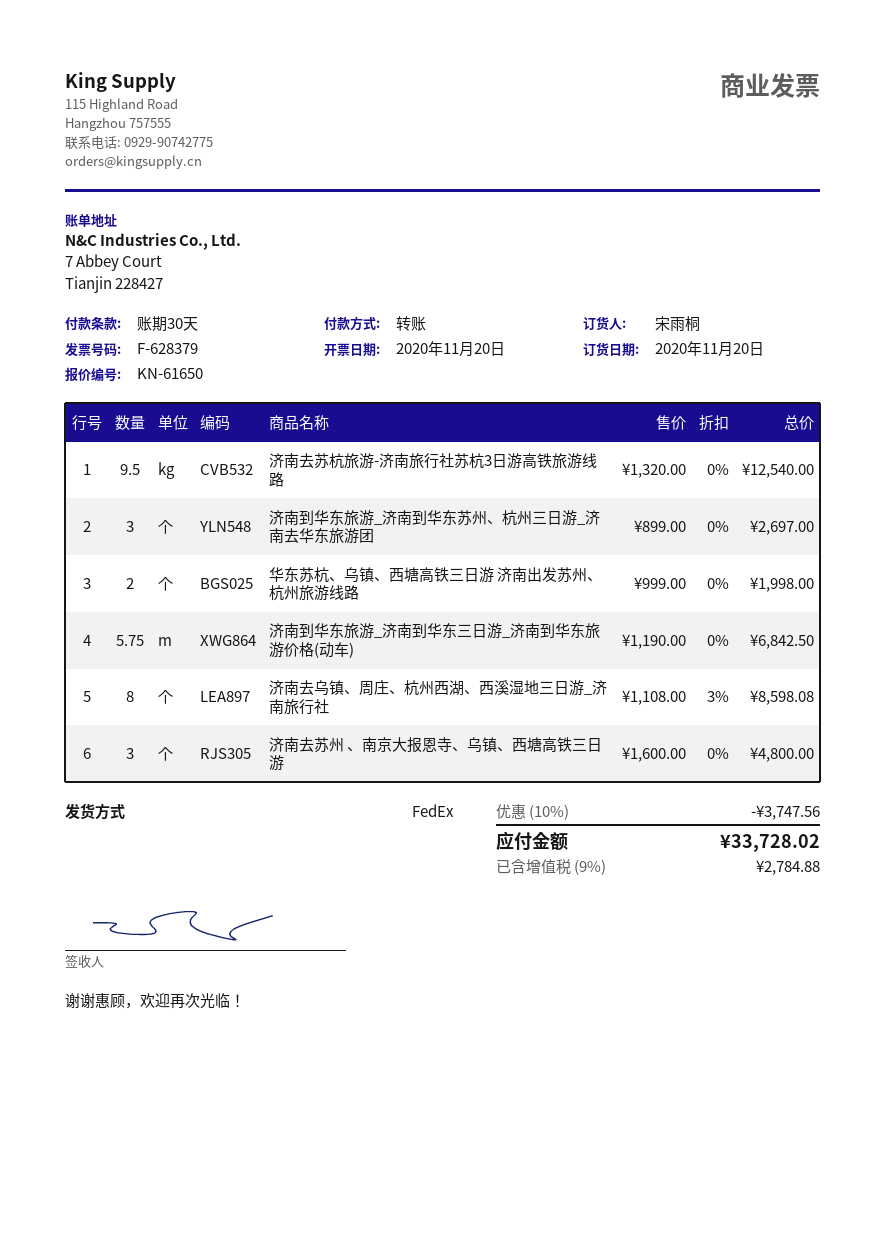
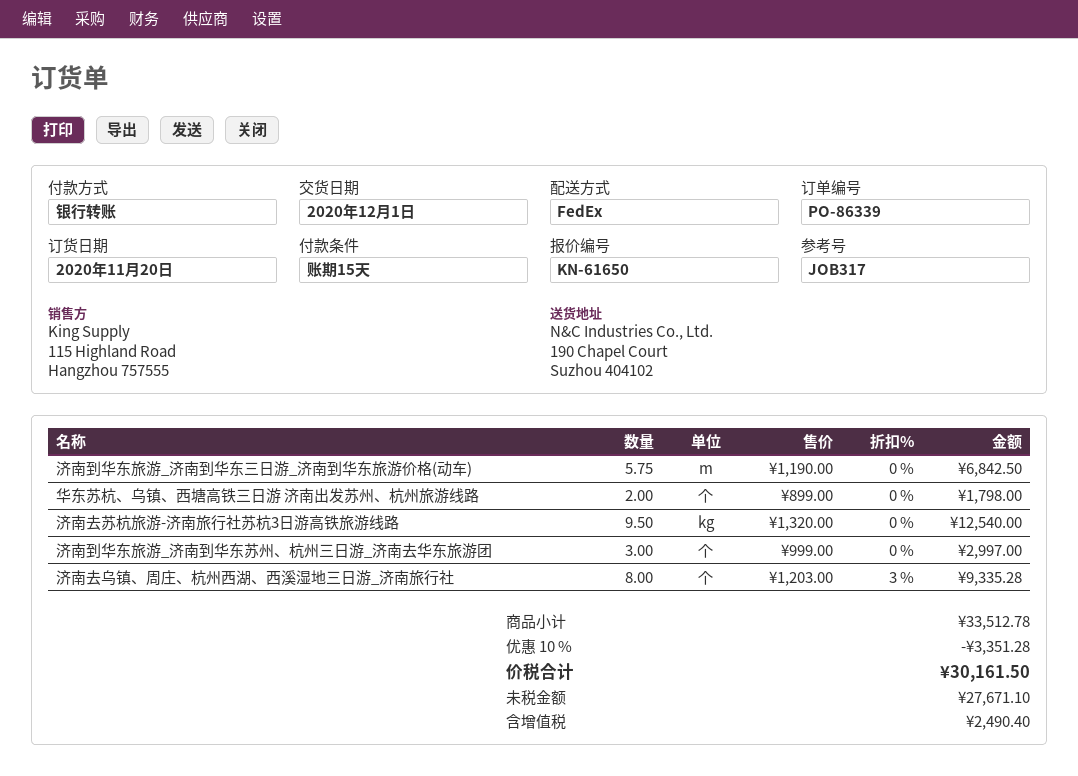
payment terms: 30 days -> 15 days
济南到华东旅游_济南到华东苏州、杭州三日游_济南去华东旅游团: 3 x 899.00 = 2697.00 -> 3 x 999.00 = 2997.00
华东苏杭、乌镇、西塘高铁三日游 济南出发苏州、杭州旅游线路: 2 x 999.00 = 1998.00 -> 2 x 899.00 = 1798.00
济南去乌镇、周庄、杭州西湖、西溪湿地三日游_济南旅行社: 8 x 1108.00 - 3% = 8598.08 -> 8 x 1203.00 - 3% = 9335.28
济南去苏州 、南京大报恩寺、乌镇、西塘高铁三日游: 3 x 1600.00 = 4800.00 -> none
discount: 10% = 3747.56 -> 10% = 3351.28
tax: 2784.88 -> 2490.40
total: 33728.02 -> 30161.50

